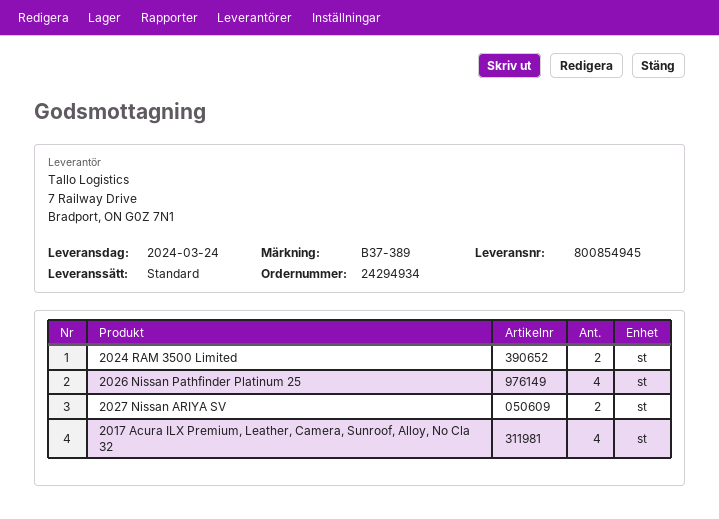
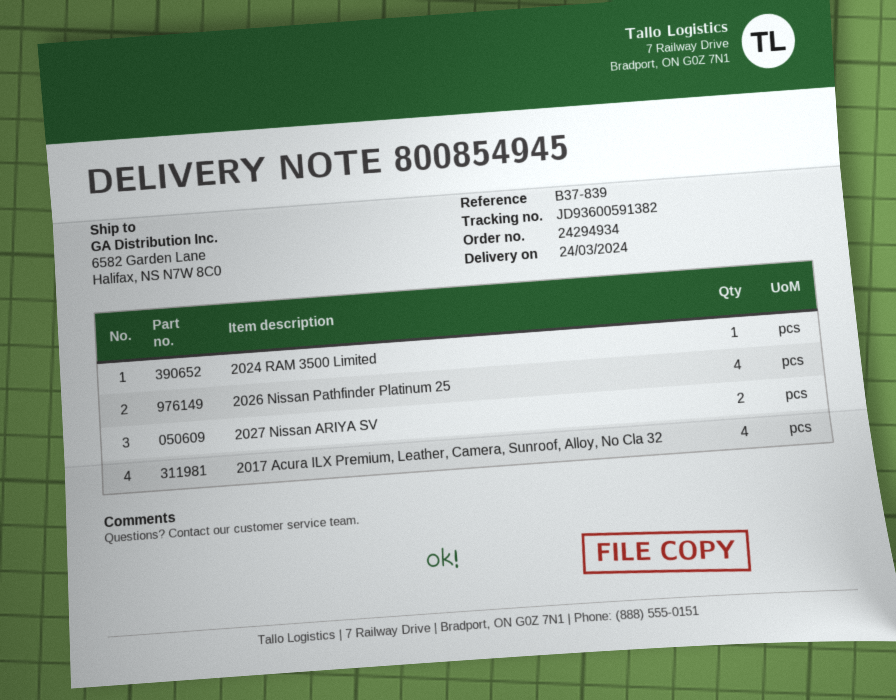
reference: B37-389 -> B37-839
2024 RAM 3500 Limited: 2 -> 1

